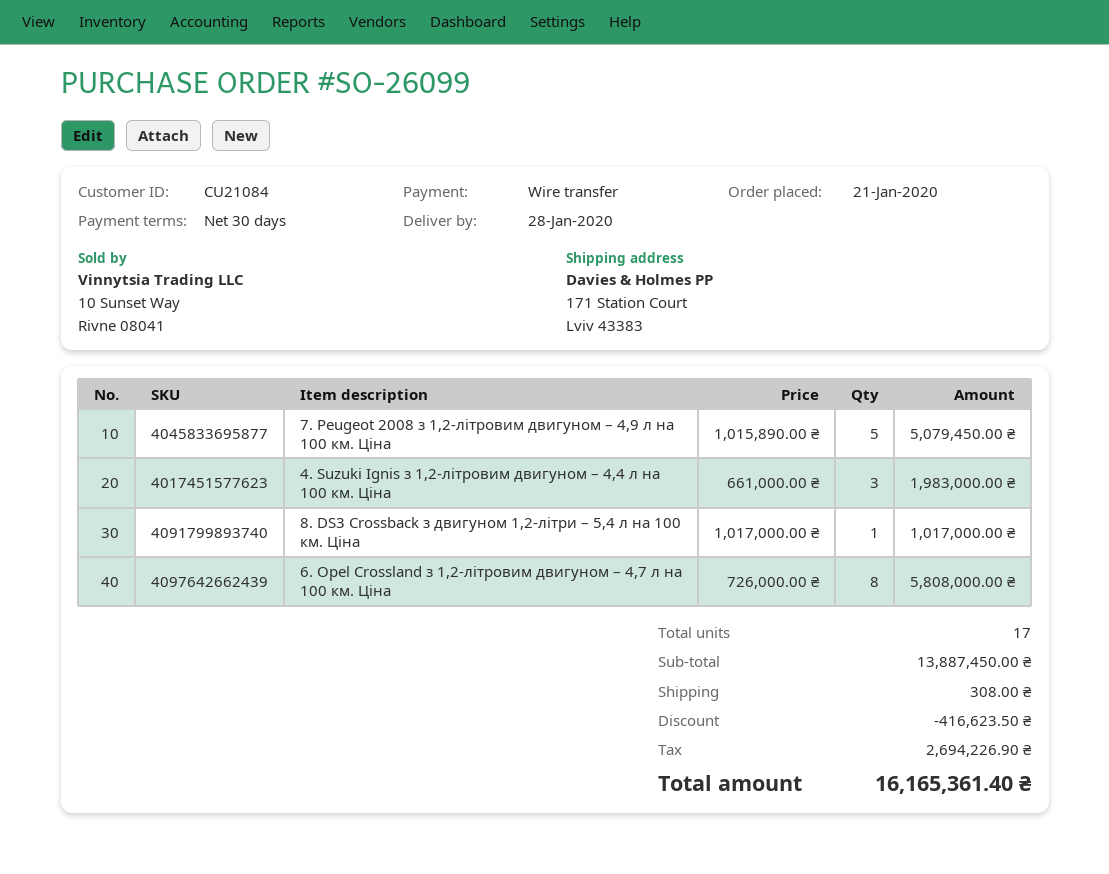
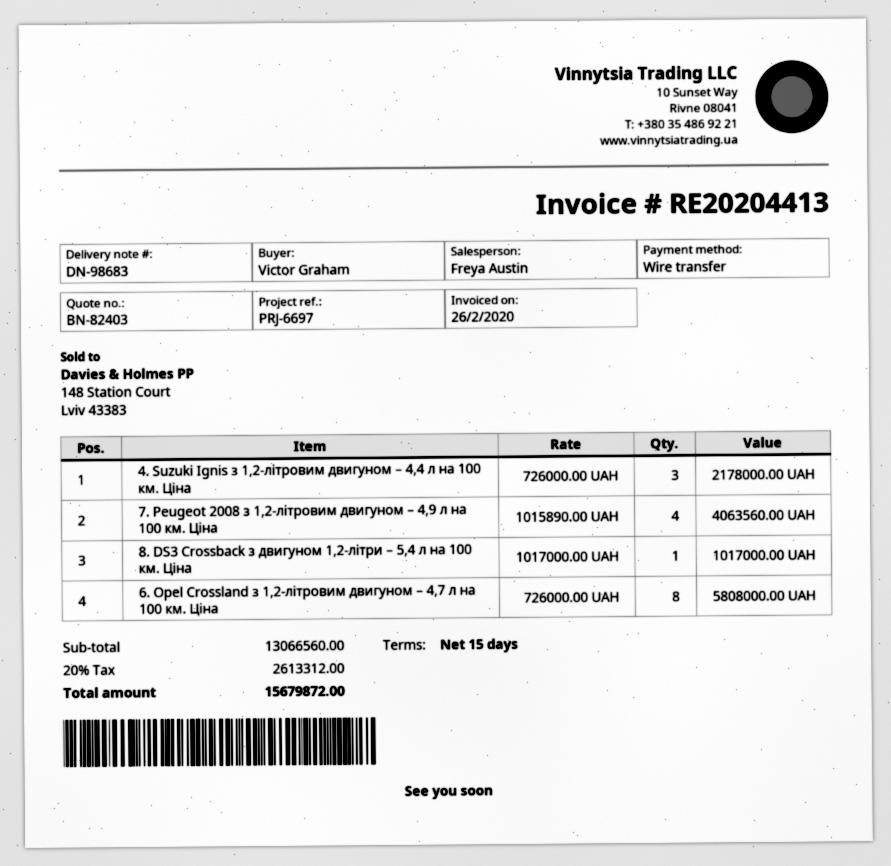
payment terms: 30 days -> 15 days
7. Peugeot 2008 з 1,2-літровим двигуном – 4,9 л на 100 км. Ціна: 5 x 1015890.00 = 5079450.00 -> 4 x 1015890.00 = 4063560.00
4. Suzuki Ignis з 1,2-літровим двигуном – 4,4 л на 100 км. Ціна: 3 x 661000.00 = 1983000.00 -> 3 x 726000.00 = 2178000.00
subtotal: 13887450.00 -> 13066560.00
discount: 416623.50 -> none
shipping: 308.00 -> none
tax: 2694226.90 -> 2613312.00
total: 16165361.40 -> 15679872.00

